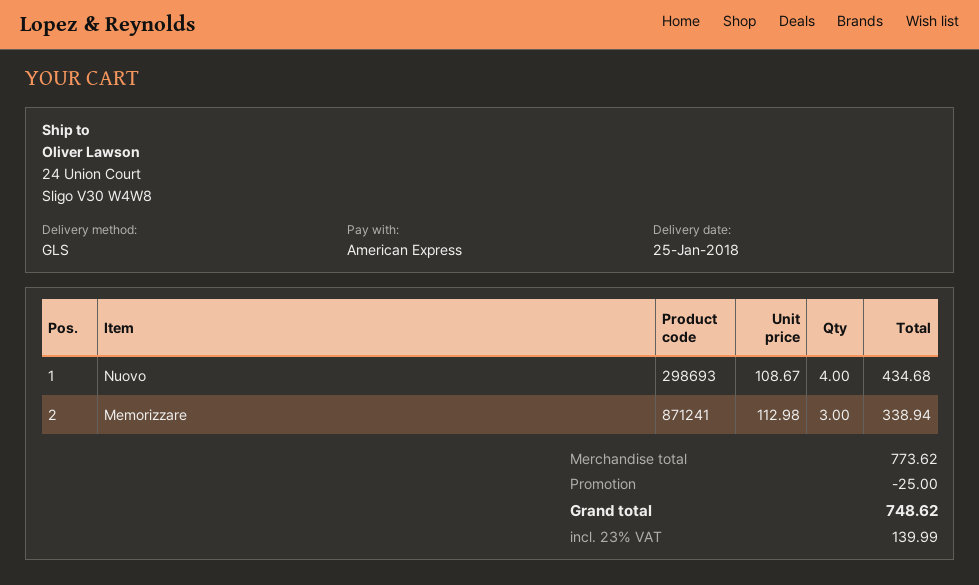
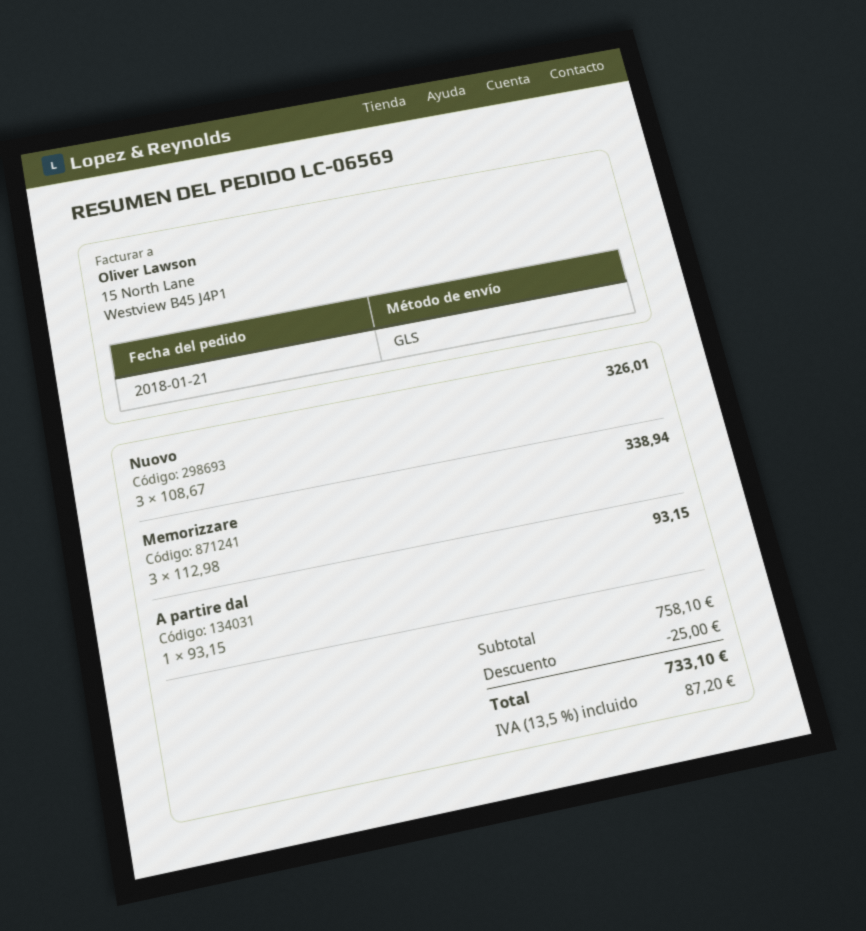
Nuovo: 4 x 108.67 = 434.68 -> 3 x 108.67 = 326.01
A partire dal: none -> 1 x 93.15 = 93.15
subtotal: 773.62 -> 758.10
tax: 23% = 139.99 -> 13.5% = 87.20
total: 748.62 -> 733.10

